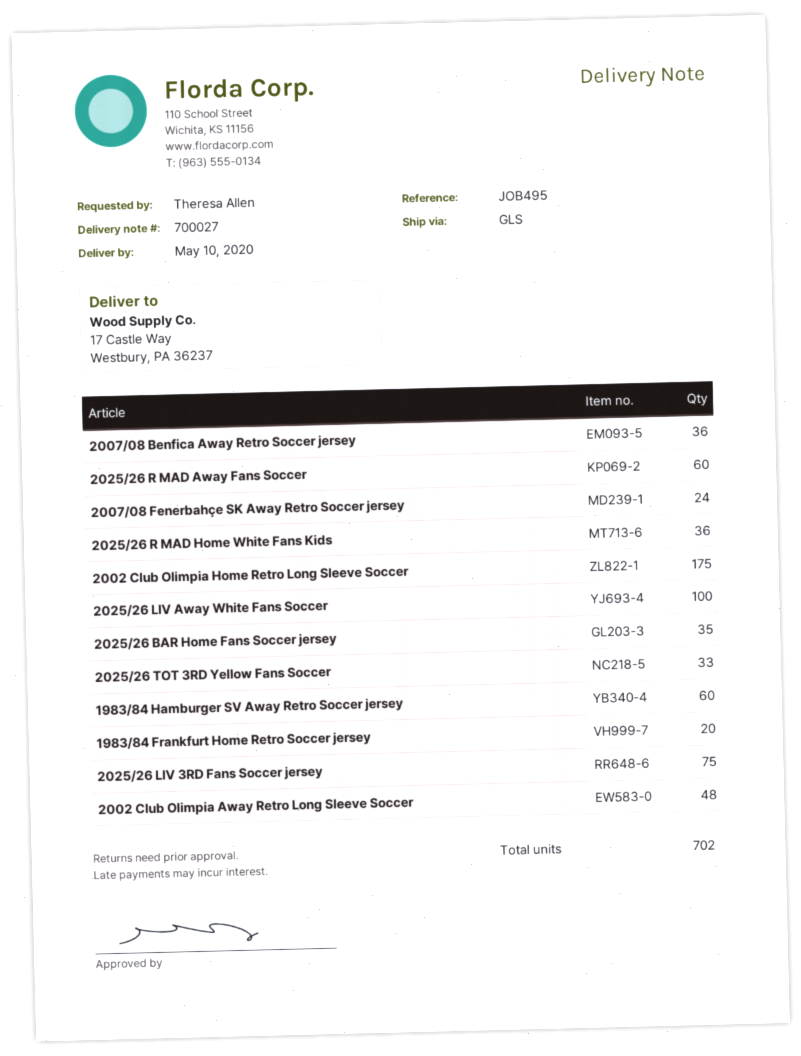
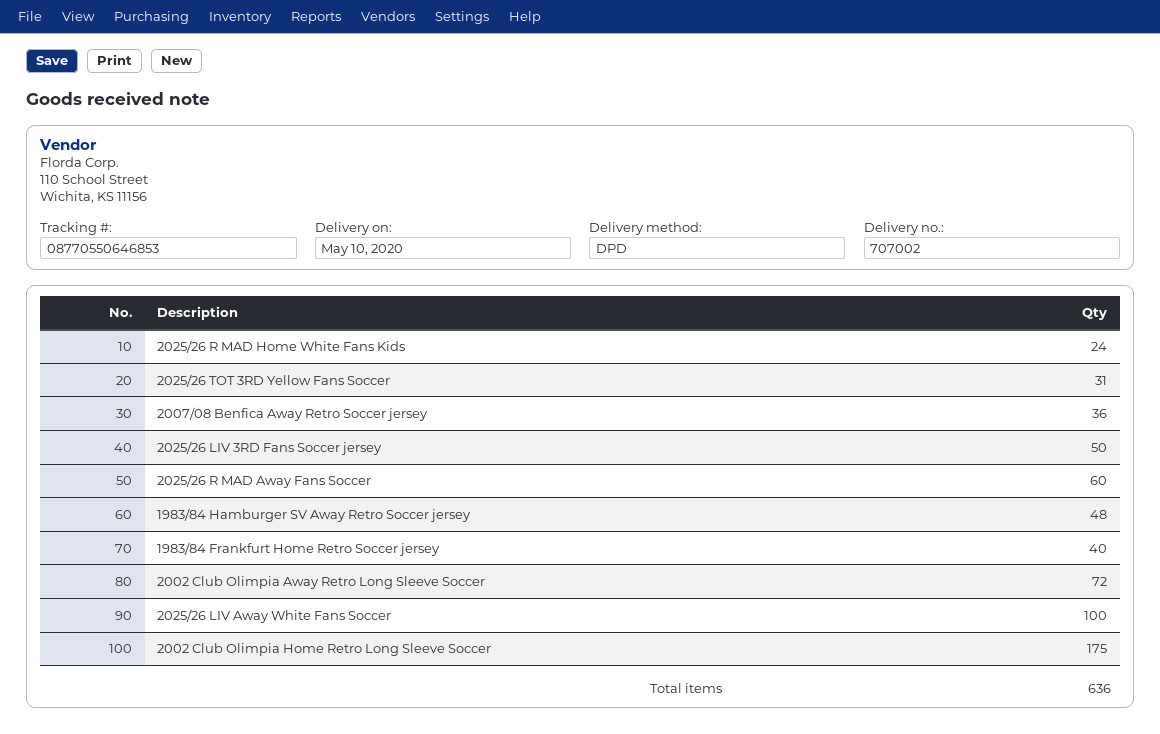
delivery note number: 700027 -> 707002
shipping method: GLS -> DPD
2007/08 Fenerbahçe SK Away Retro Soccer jersey: 24 -> none
2025/26 R MAD Home White Fans Kids: 36 -> 24
2025/26 BAR Home Fans Soccer jersey: 35 -> none
2025/26 TOT 3RD Yellow Fans Soccer: 33 -> 31
1983/84 Hamburger SV Away Retro Soccer jersey: 60 -> 48
1983/84 Frankfurt Home Retro Soccer jersey: 20 -> 40
2025/26 LIV 3RD Fans Soccer jersey: 75 -> 50
2002 Club Olimpia Away Retro Long Sleeve Soccer: 48 -> 72
total quantity: 702 -> 636

